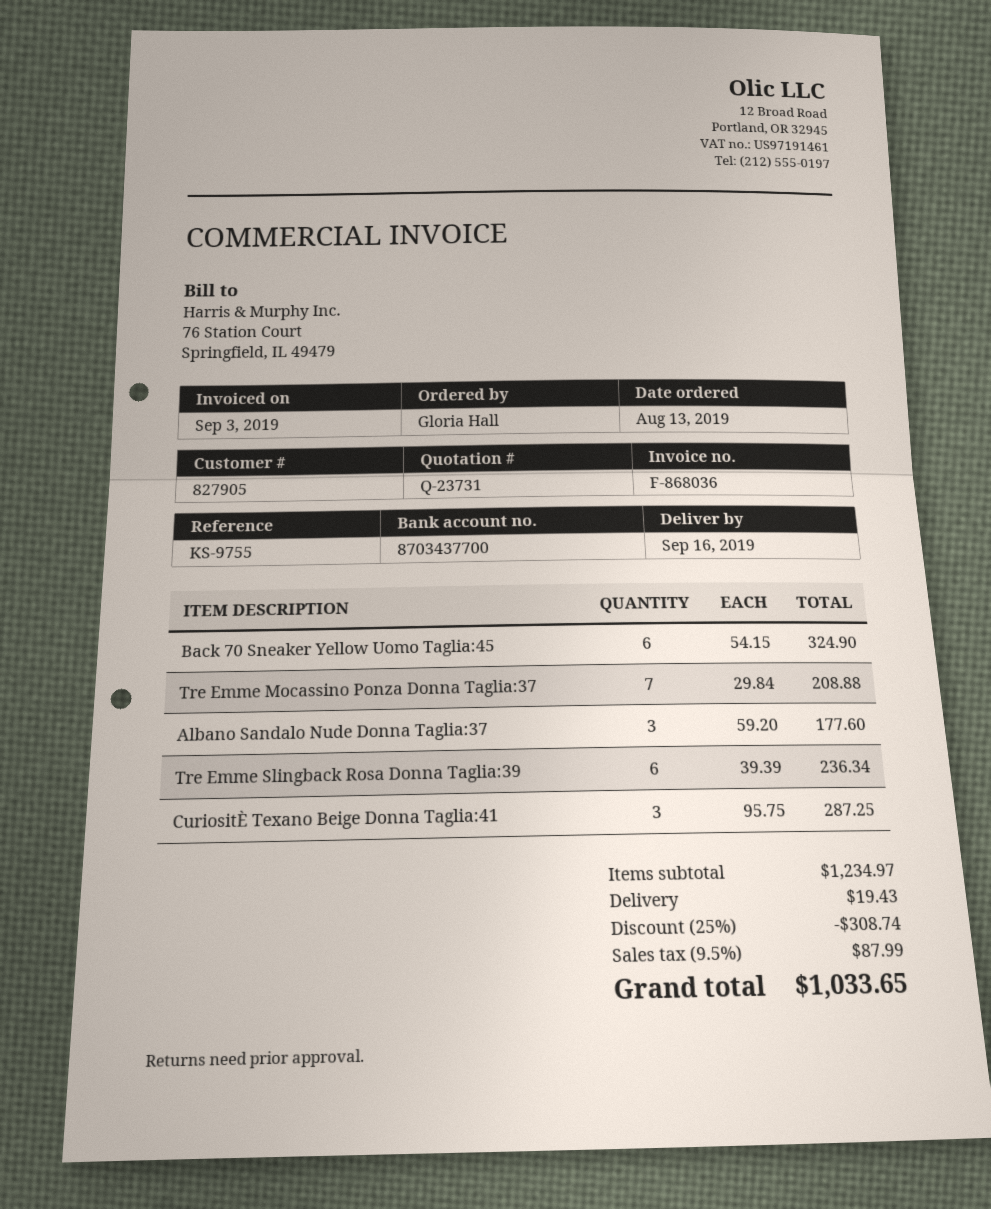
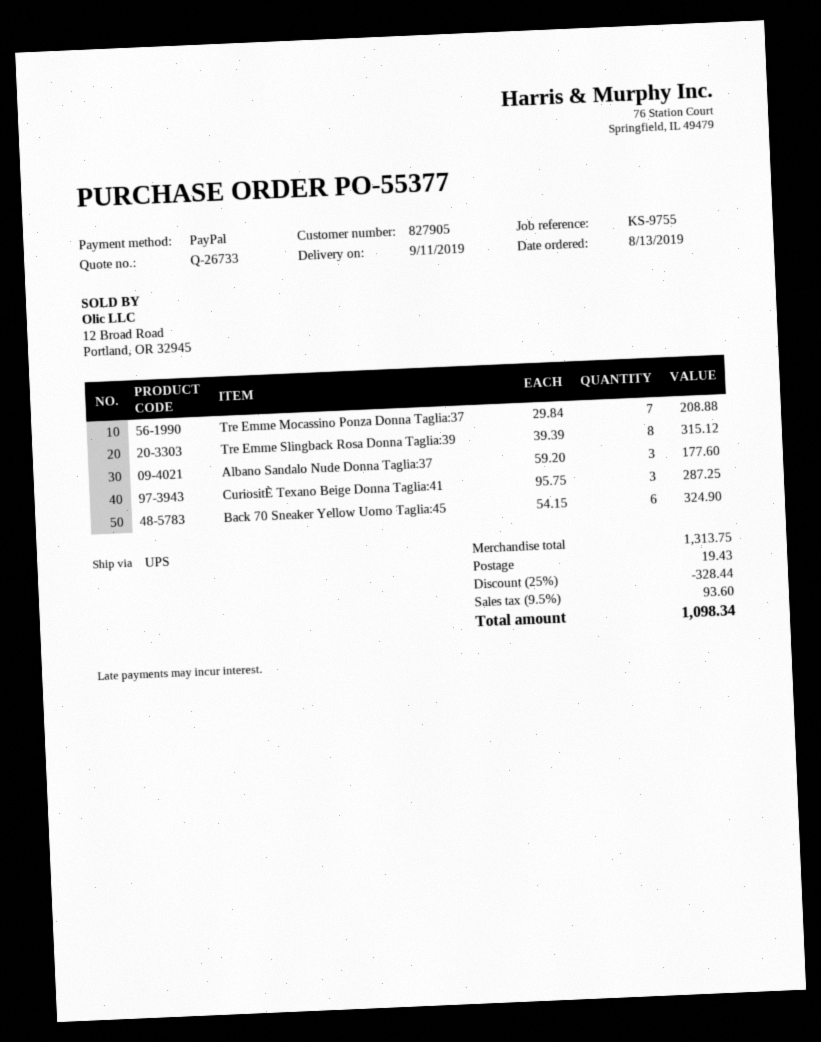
quote number: Q-23731 -> Q-26733
delivery date: 2019-09-16 -> 2019-09-11
Tre Emme Slingback Rosa Donna Taglia:39: 6 x 39.39 = 236.34 -> 8 x 39.39 = 315.12
subtotal: 1234.97 -> 1313.75
discount: 25% = 308.74 -> 25% = 328.44
tax: 9.5% = 87.99 -> 9.5% = 93.60
total: 1033.65 -> 1098.34

